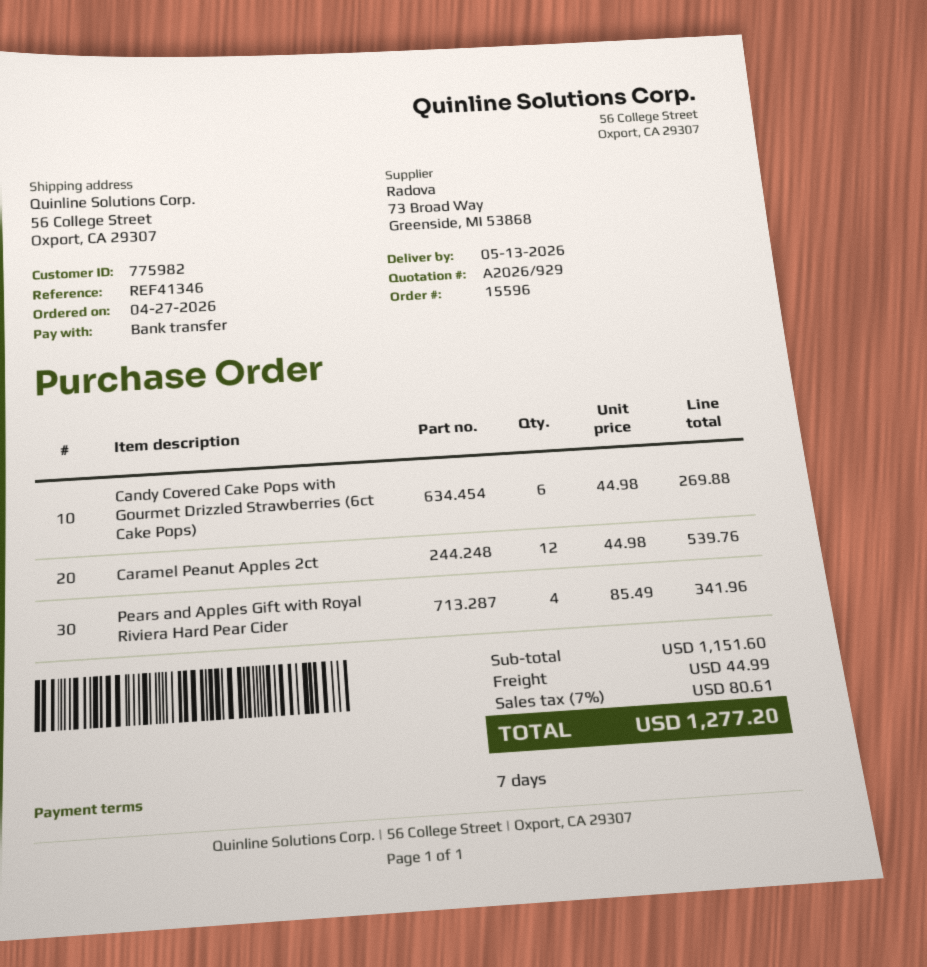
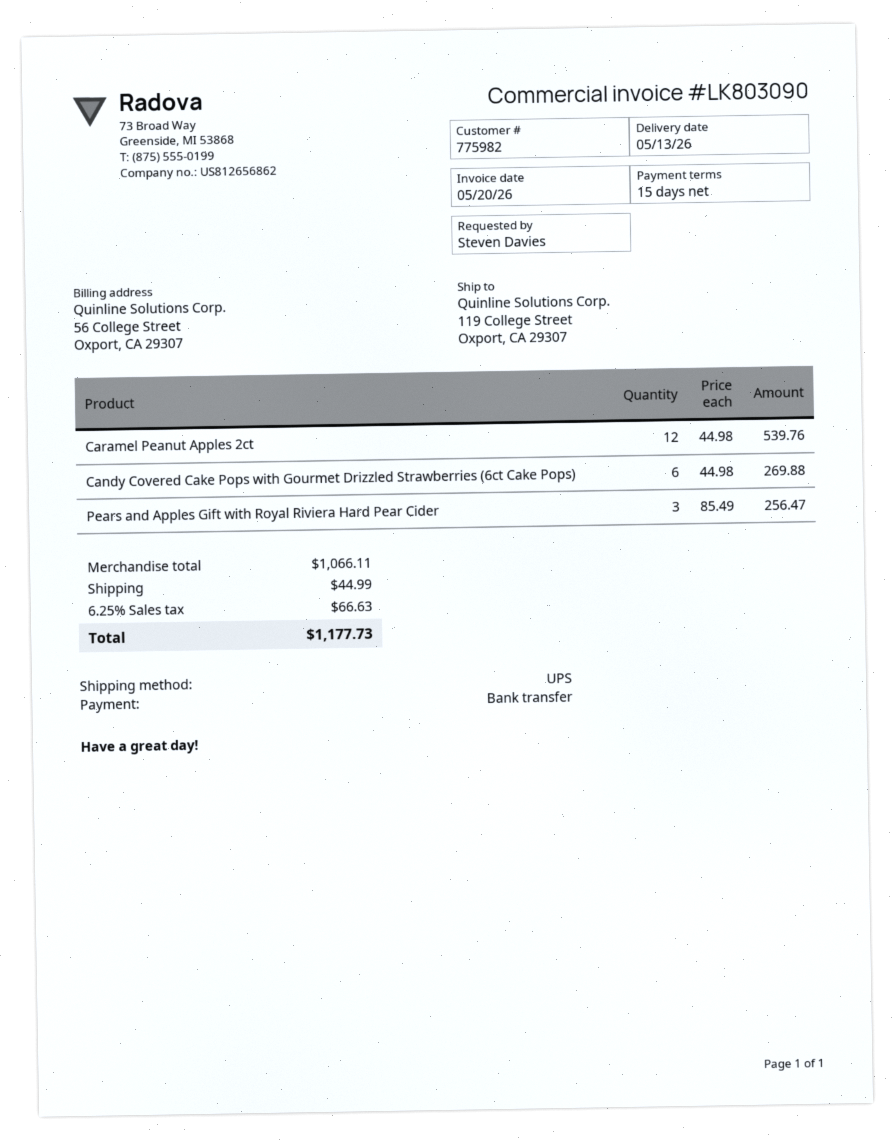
payment terms: 7 days -> 15 days
ship to: 56 College Street, Oxport, CA 29307 -> 119 College Street, Oxport, CA 29307
Pears and Apples Gift with Royal Riviera Hard Pear Cider: 4 x 85.49 = 341.96 -> 3 x 85.49 = 256.47
subtotal: 1151.60 -> 1066.11
tax: 7% = 80.61 -> 6.25% = 66.63
total: 1277.20 -> 1177.73

